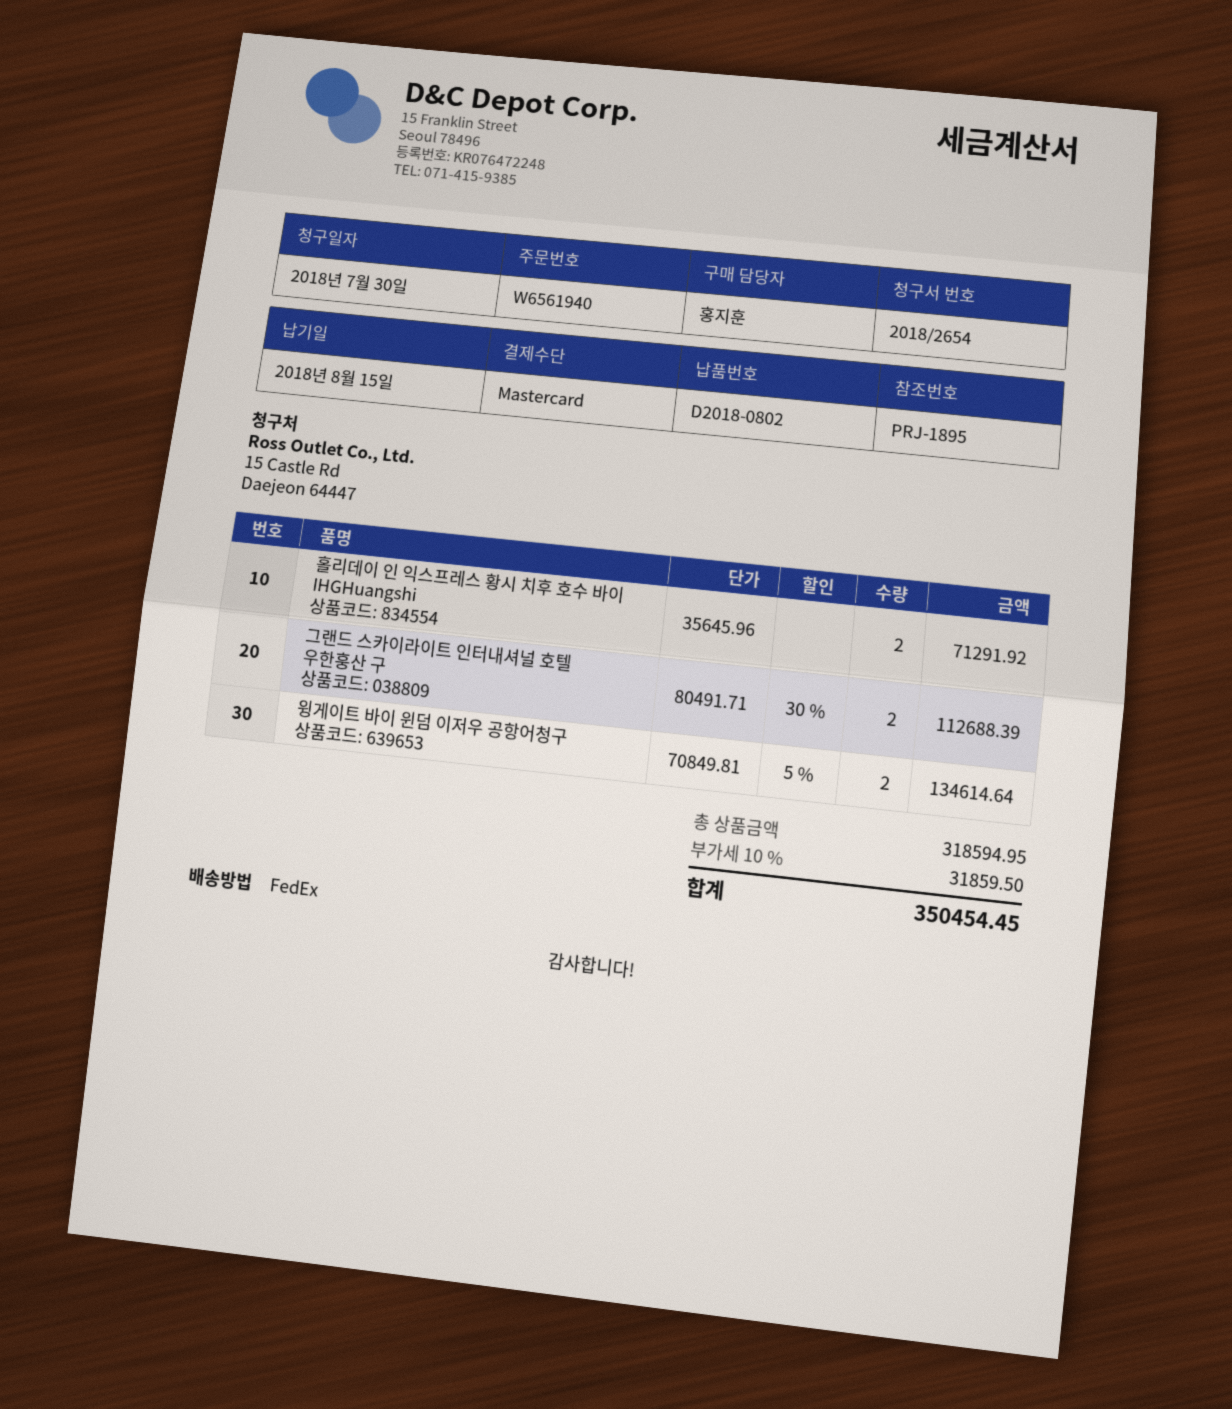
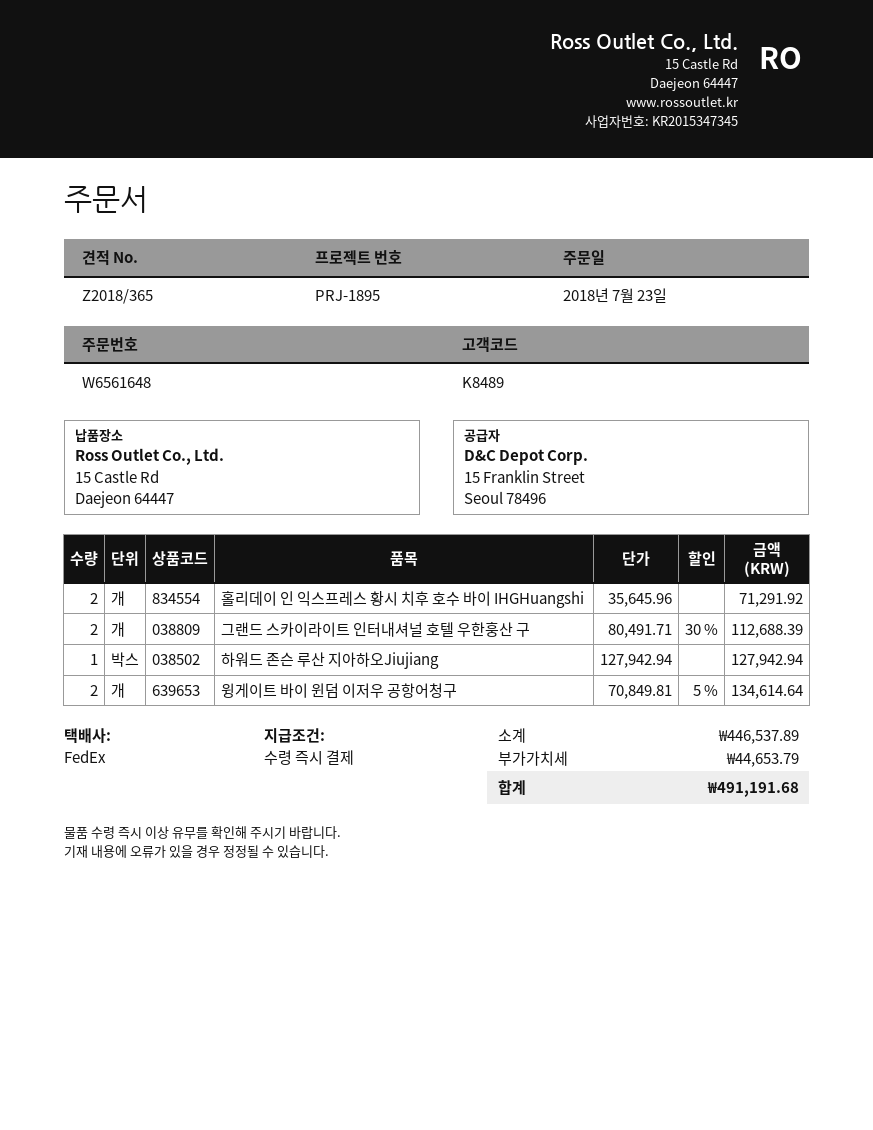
order number: W6561940 -> W6561648
하워드 존슨 루산 지아하오Jiujiang: none -> 1 x 127942.94 = 127942.94
subtotal: 318594.95 -> 446537.89
tax: 31859.50 -> 44653.79
total: 350454.45 -> 491191.68

